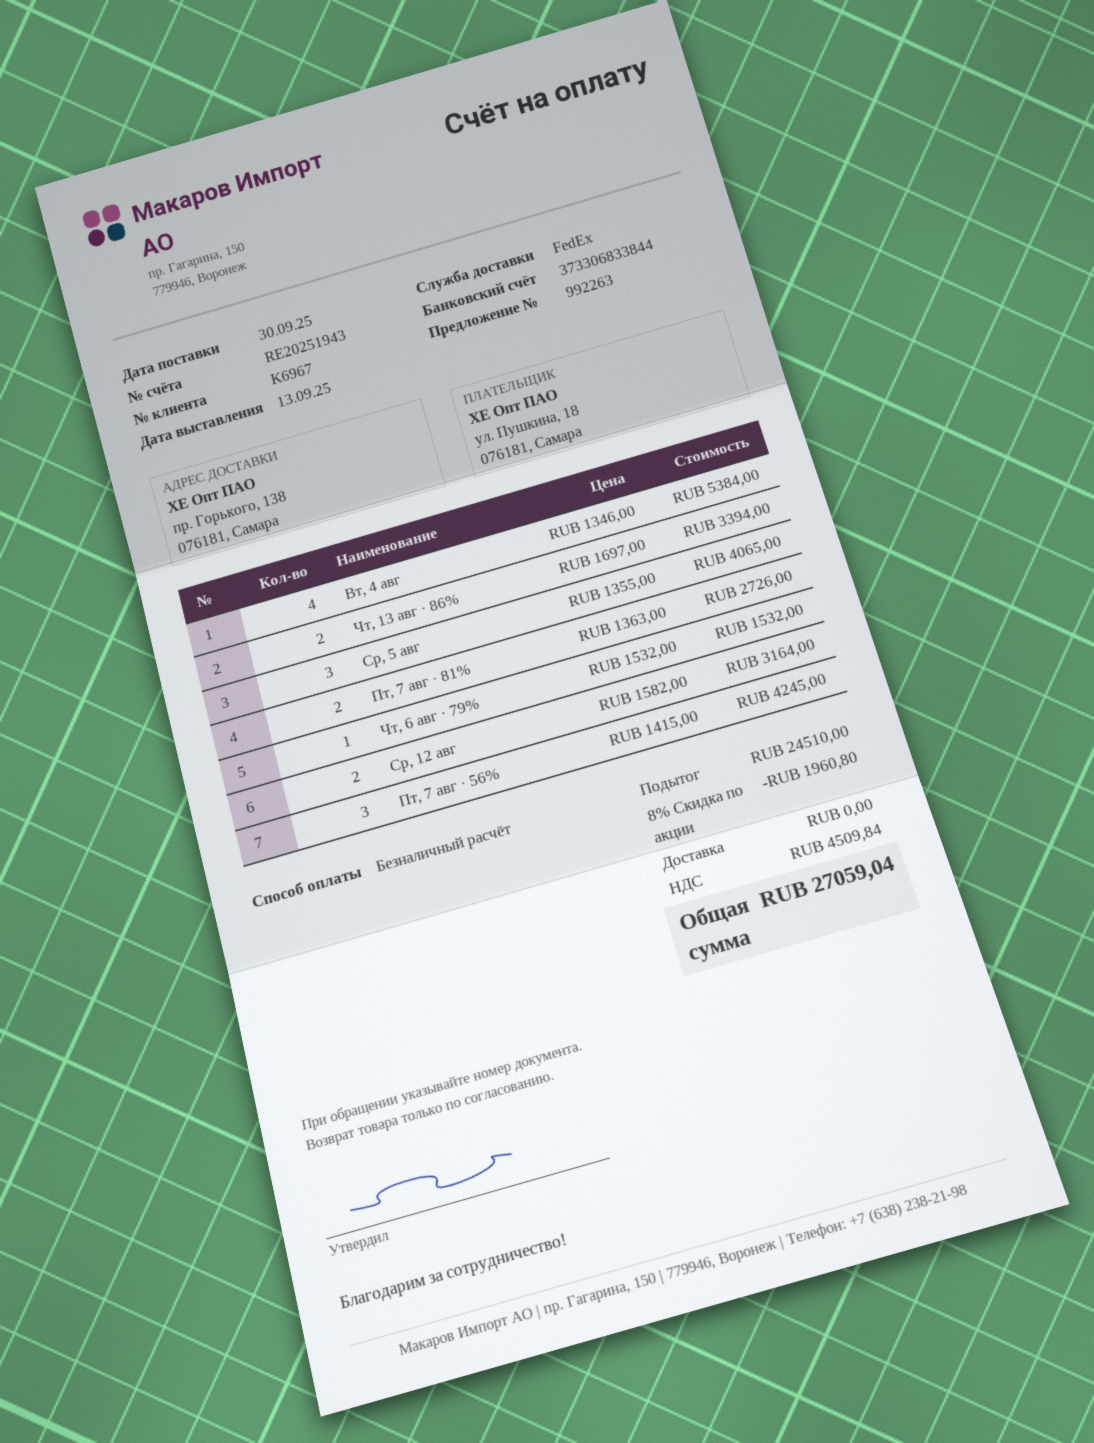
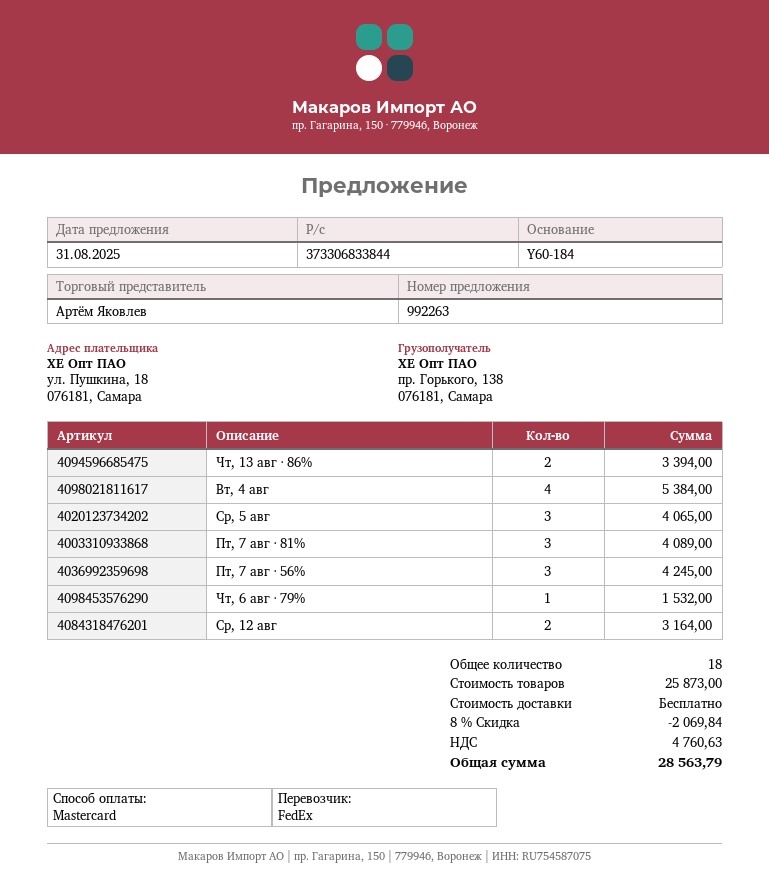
payment method: bank transfer -> Mastercard
Пт, 7 авг · 81%: 2 for 2726.00 -> 3 for 4089.00
subtotal: 24510.00 -> 25873.00
discount: 8% = 1960.80 -> 8% = 2069.84
tax: 4509.84 -> 4760.63
total: 27059.04 -> 28563.79

